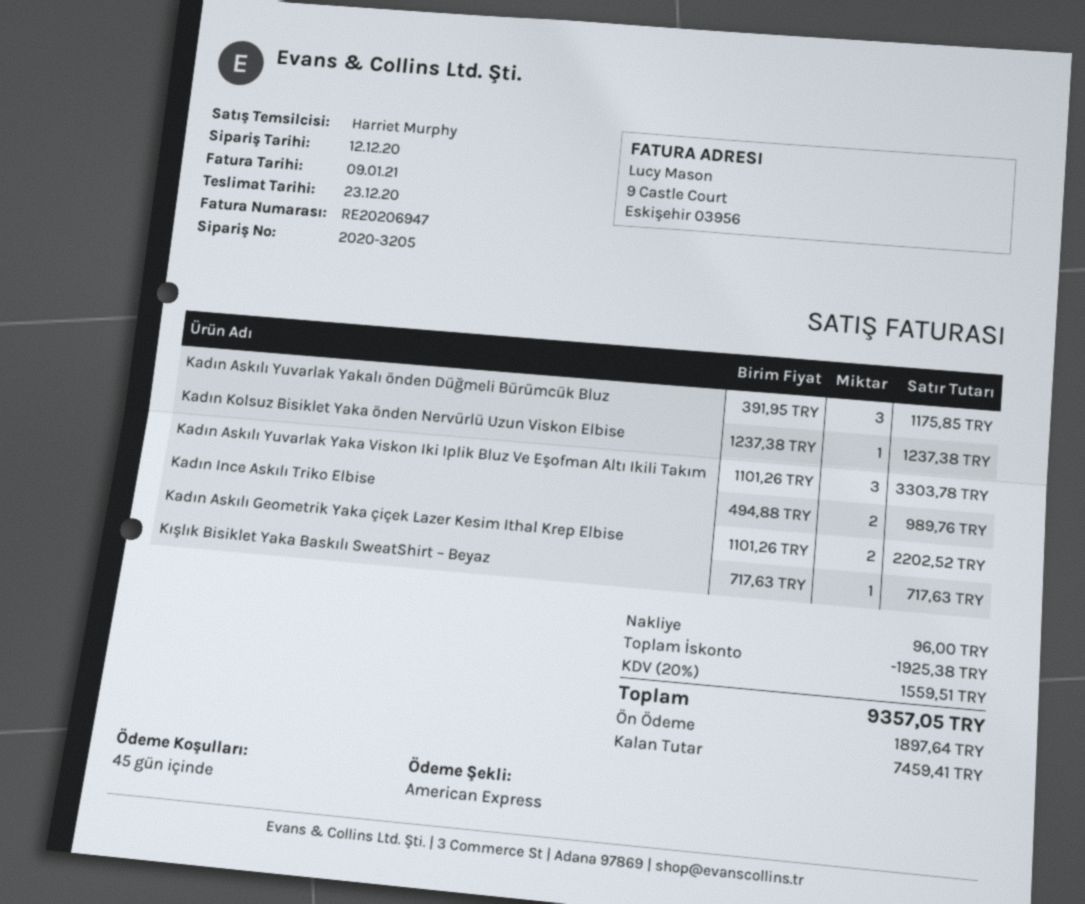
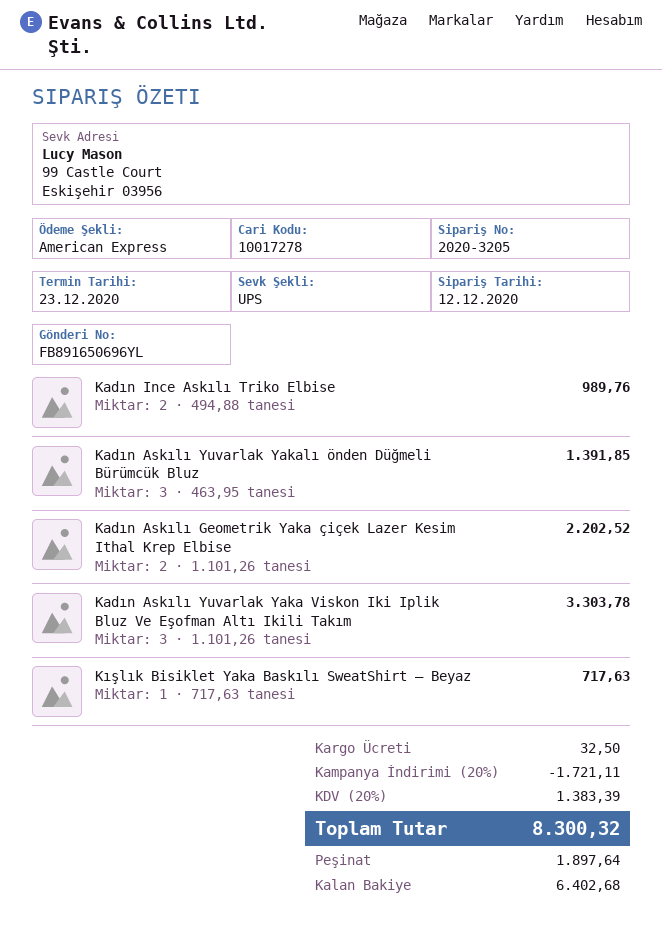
Kadın Askılı Yuvarlak Yakalı önden Düğmeli Bürümcük Bluz: 3 x 391.95 = 1175.85 -> 3 x 463.95 = 1391.85
Kadın Kolsuz Bisiklet Yaka önden Nervürlü Uzun Viskon Elbise: 1 x 1237.38 = 1237.38 -> none
discount: 1925.38 -> 1721.11
shipping: 96.00 -> 32.50
tax: 20% = 1559.51 -> 20% = 1383.39
total: 9357.05 -> 8300.32
balance: 7459.41 -> 6402.68

